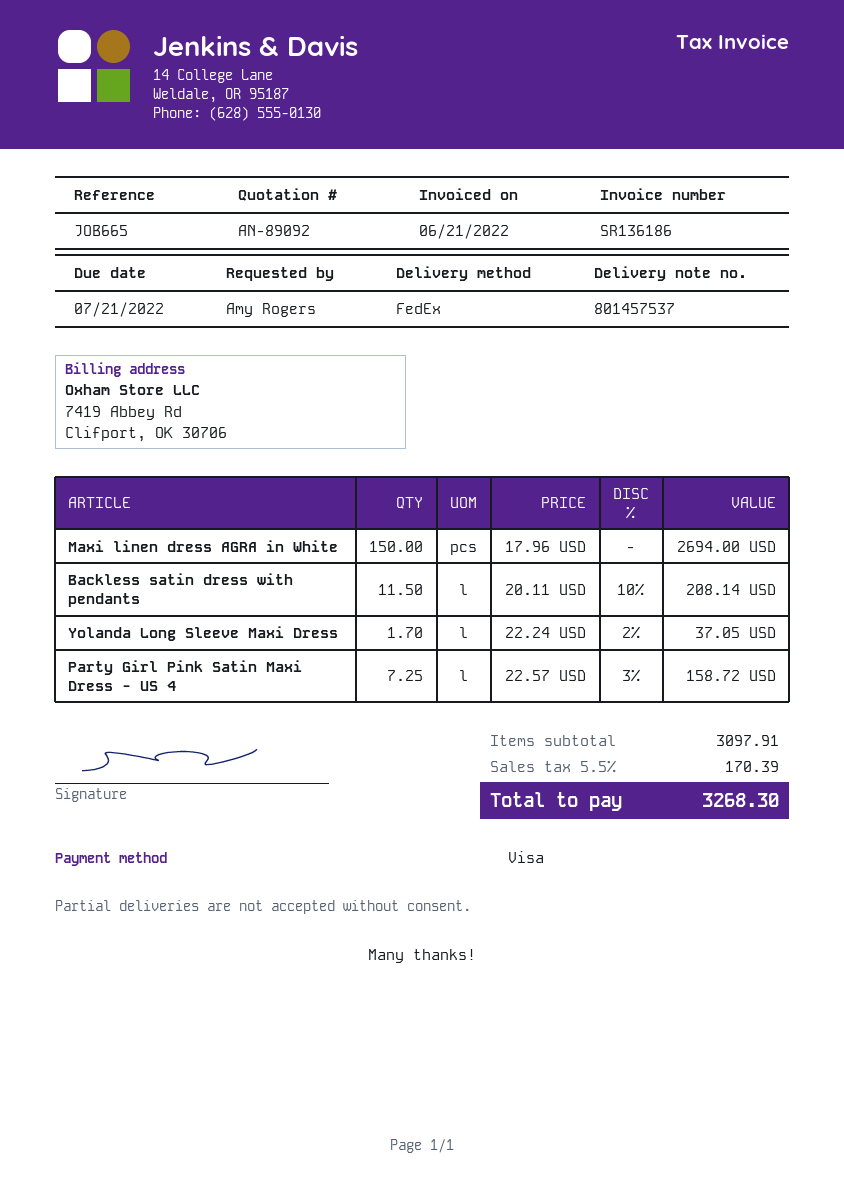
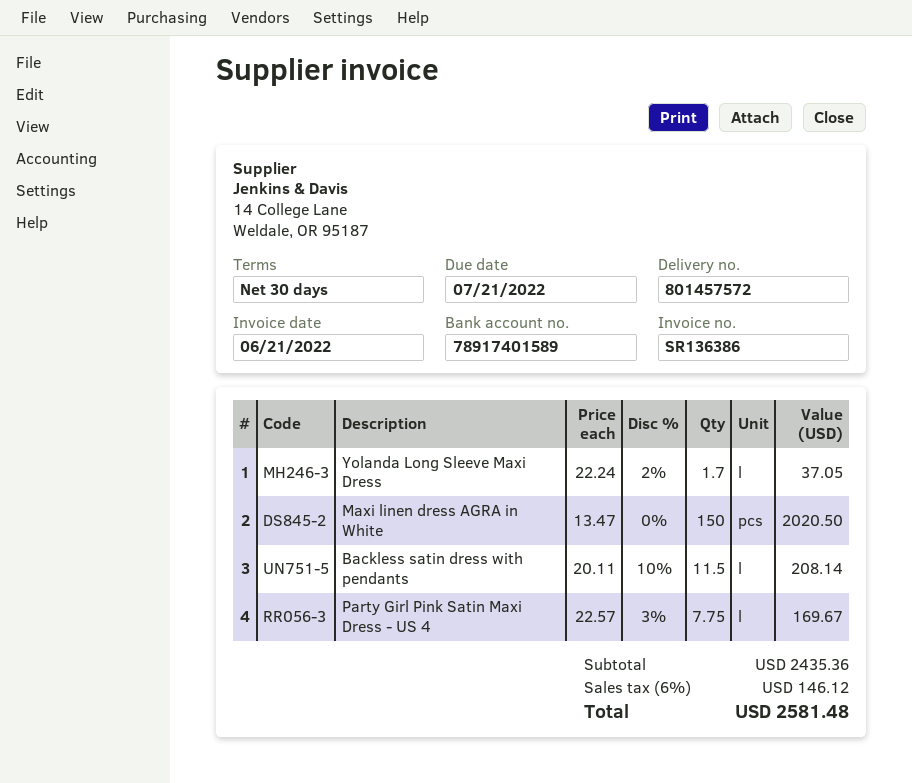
delivery note number: 801457537 -> 801457572
invoice number: SR136186 -> SR136386
Maxi linen dress AGRA in White: 150 x 17.96 = 2694.00 -> 150 x 13.47 = 2020.50
Party Girl Pink Satin Maxi Dress - US 4: 7.25 x 22.57 - 3% = 158.72 -> 7.75 x 22.57 - 3% = 169.67
subtotal: 3097.91 -> 2435.36
tax: 5.5% = 170.39 -> 6% = 146.12
total: 3268.30 -> 2581.48

